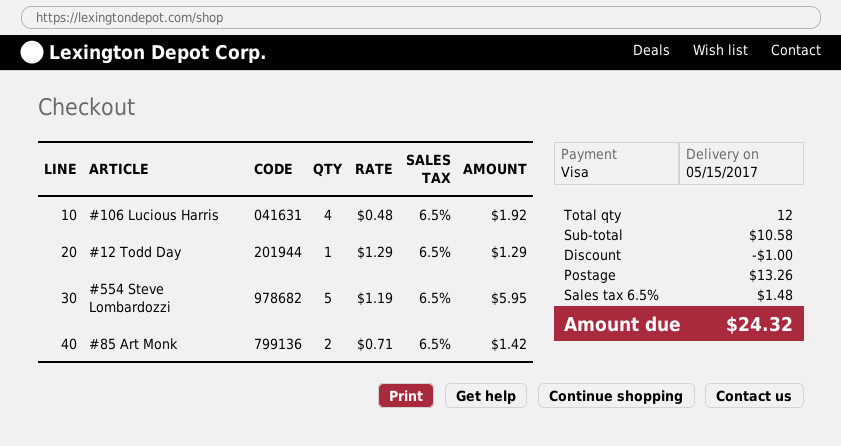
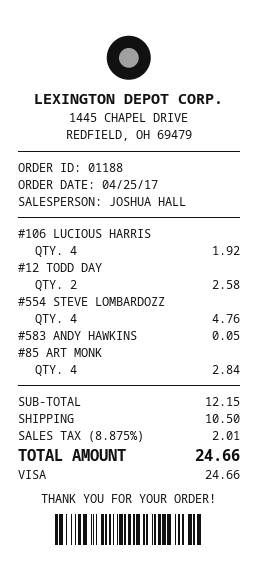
#12 Todd Day: 1 for 1.29 -> 2 for 2.58
#554 Steve Lombardozzi: 5 for 5.95 -> 4 for 4.76
#85 Art Monk: 2 for 1.42 -> 4 for 2.84
#583 ANDY HAWKINS: none -> 1 for 0.05
subtotal: 10.58 -> 12.15
discount: 1.00 -> none
shipping: 13.26 -> 10.50
tax: 6.5% = 1.48 -> 8.875% = 2.01
total: 24.32 -> 24.66

